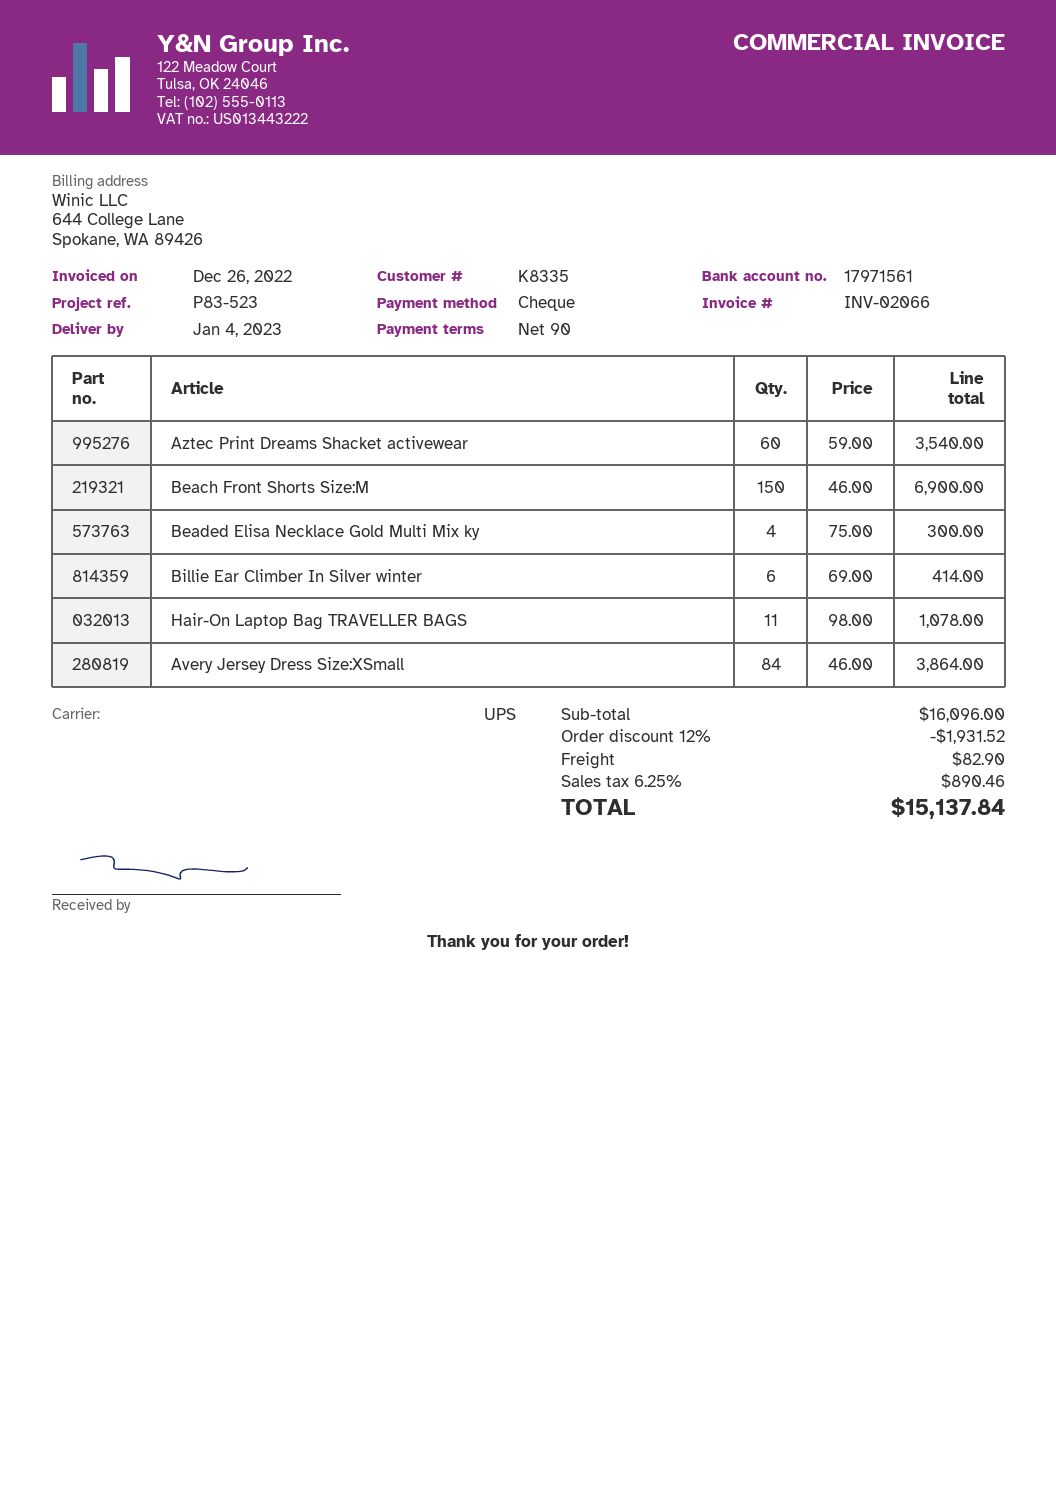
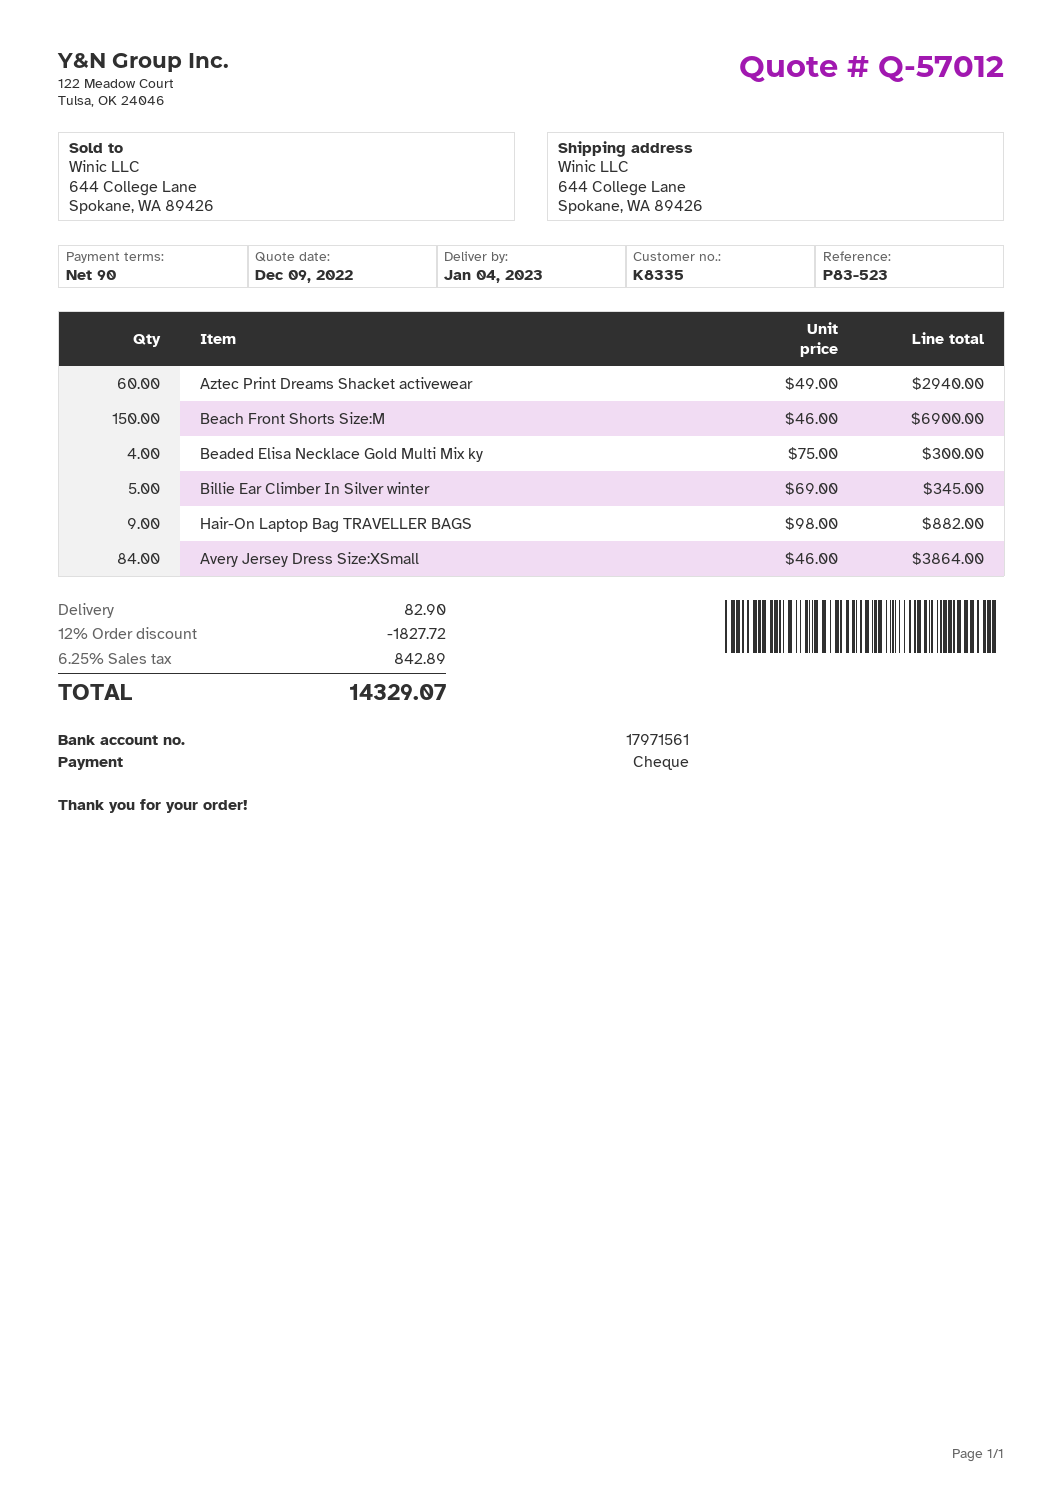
Aztec Print Dreams Shacket activewear: 60 x 59.00 = 3540.00 -> 60 x 49.00 = 2940.00
Billie Ear Climber In Silver winter: 6 x 69.00 = 414.00 -> 5 x 69.00 = 345.00
Hair-On Laptop Bag TRAVELLER BAGS: 11 x 98.00 = 1078.00 -> 9 x 98.00 = 882.00
discount: 12% = 1931.52 -> 12% = 1827.72
tax: 6.25% = 890.46 -> 6.25% = 842.89
total: 15137.84 -> 14329.07

